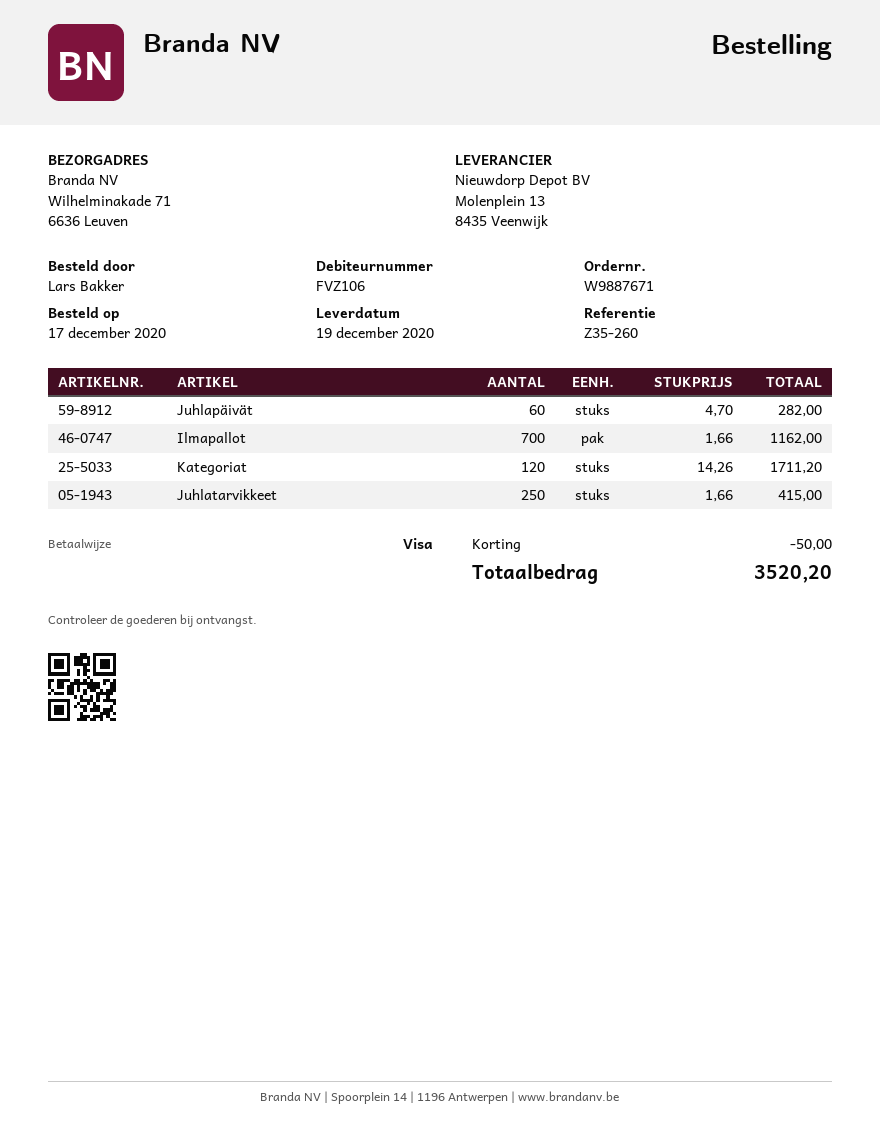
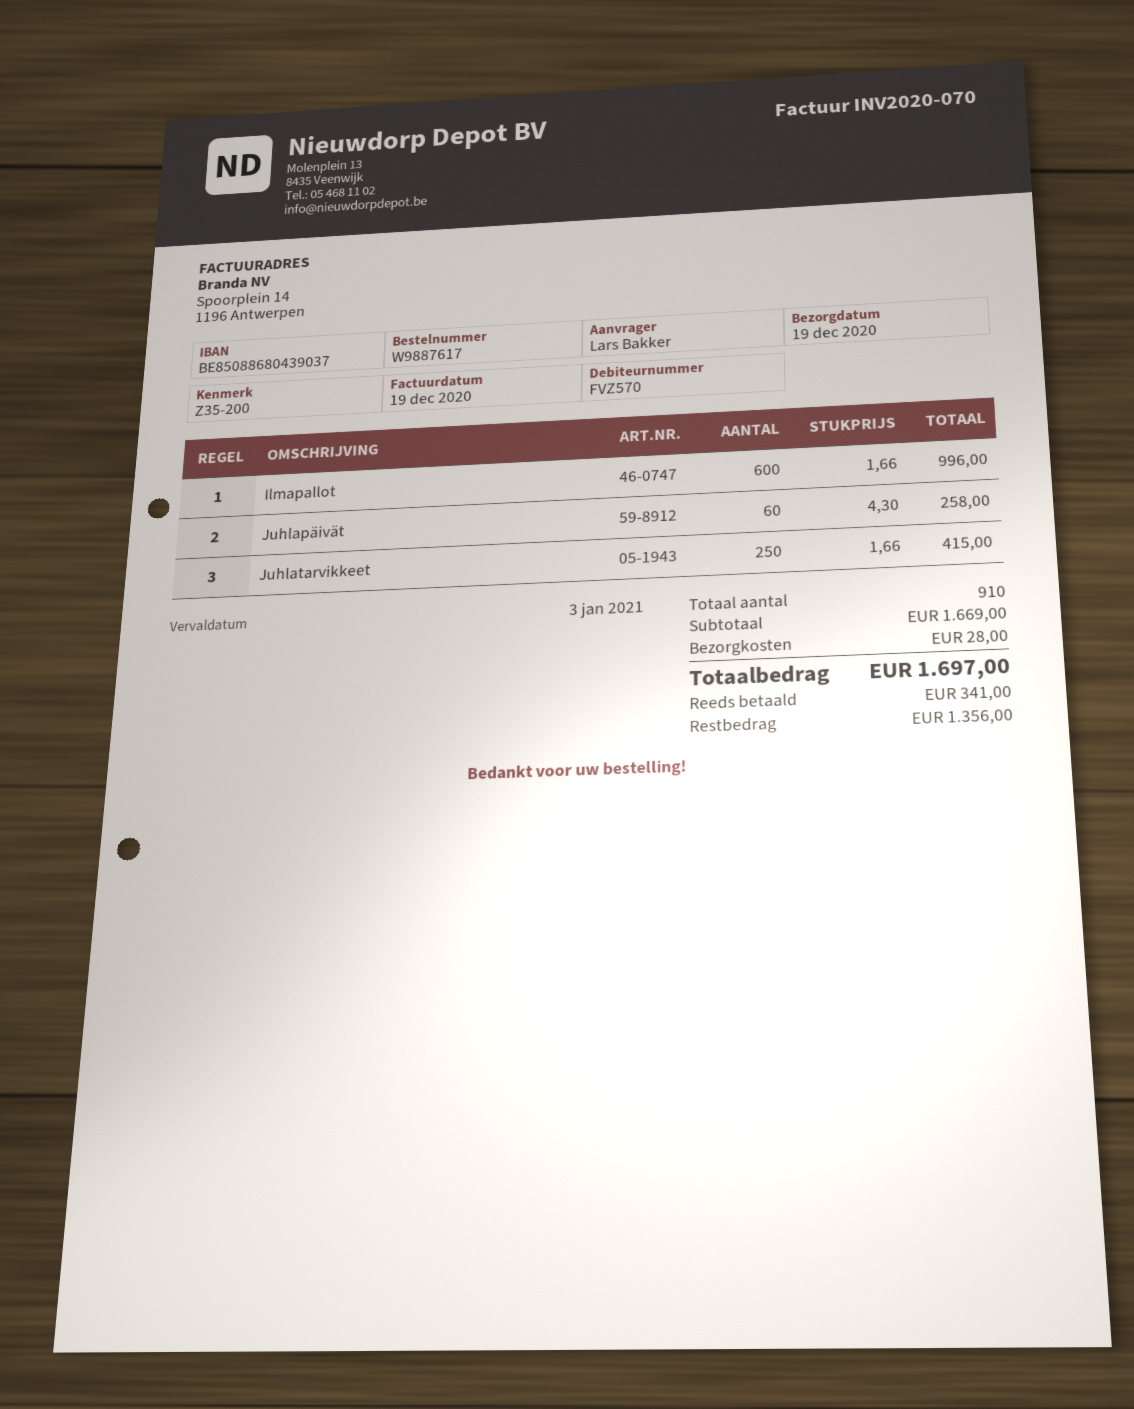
order number: W9887671 -> W9887617
customer number: FVZ106 -> FVZ570
reference: Z35-260 -> Z35-200
Juhlapäivät: 60 x 4.70 = 282.00 -> 60 x 4.30 = 258.00
Ilmapallot: 700 x 1.66 = 1162.00 -> 600 x 1.66 = 996.00
Kategoriat: 120 x 14.26 = 1711.20 -> none
discount: 50.00 -> none
shipping: none -> 28.00
total: 3520.20 -> 1697.00

